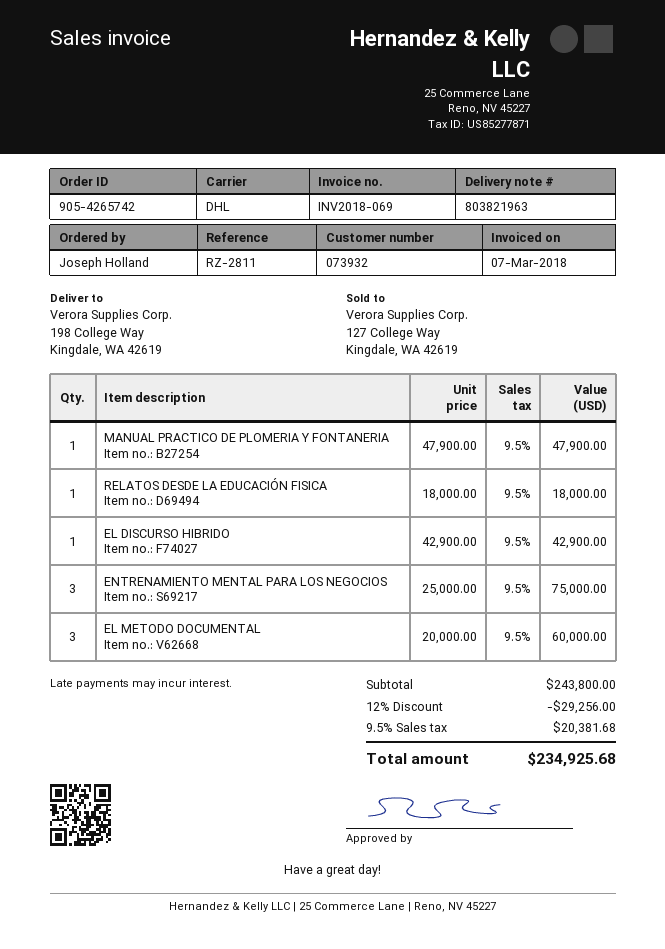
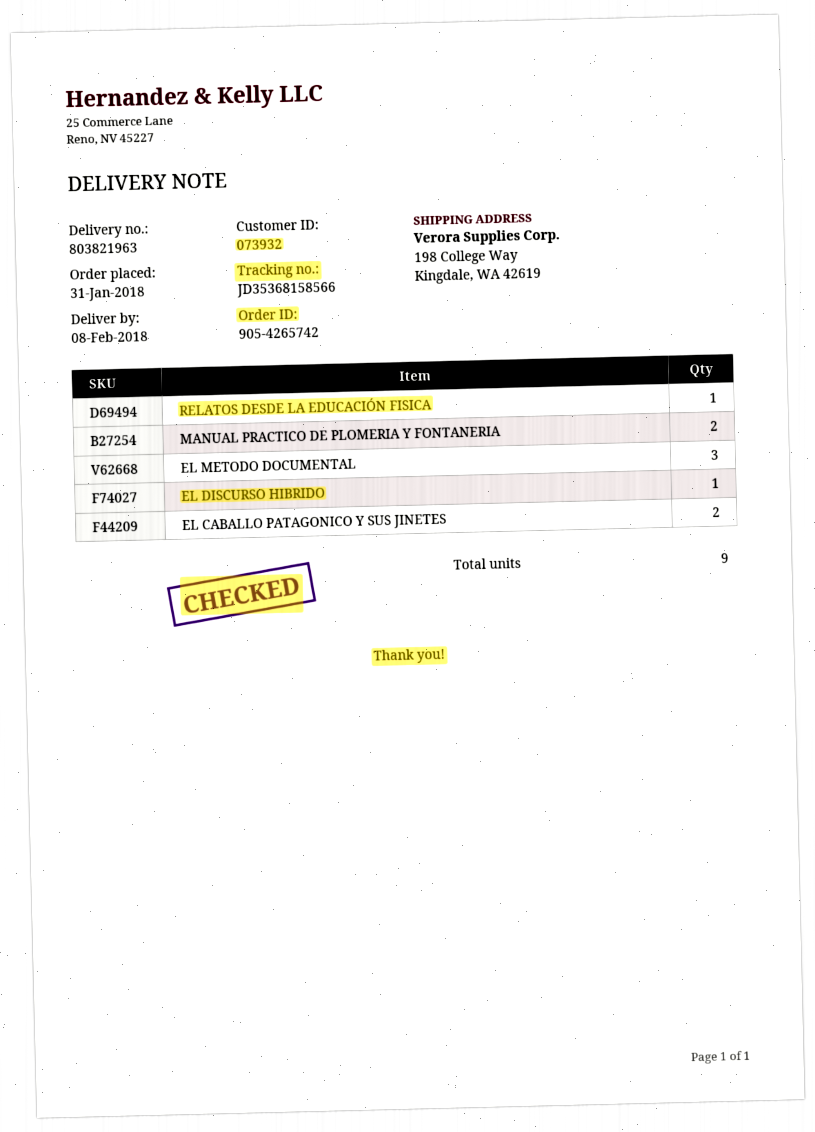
MANUAL PRACTICO DE PLOMERIA Y FONTANERIA: 1 -> 2
ENTRENAMIENTO MENTAL PARA LOS NEGOCIOS: 3 -> none
EL CABALLO PATAGONICO Y SUS JINETES: none -> 2

